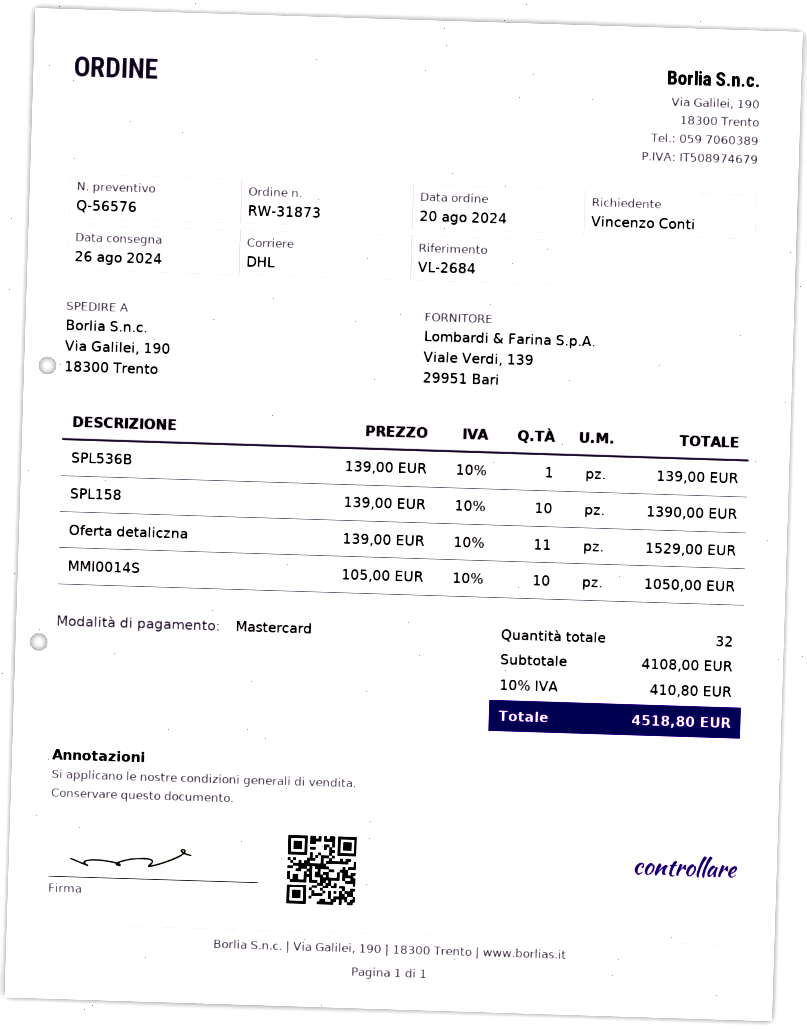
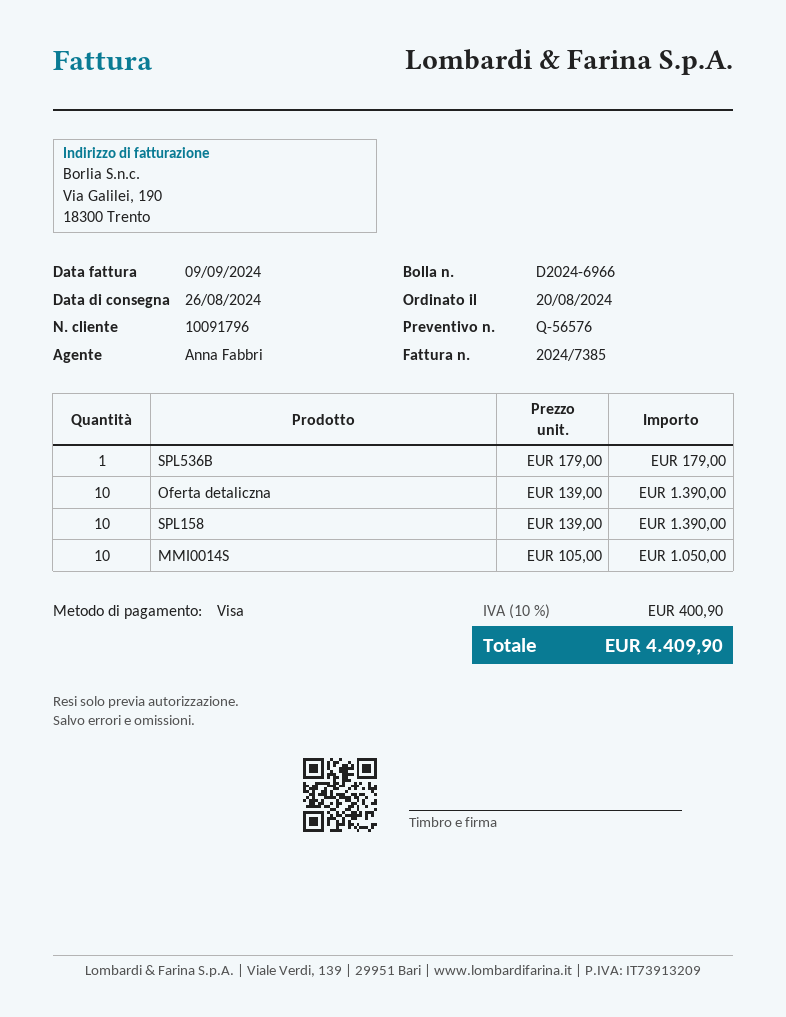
payment method: Mastercard -> Visa
SPL536B: 1 x 139.00 = 139.00 -> 1 x 179.00 = 179.00
Oferta detaliczna: 11 x 139.00 = 1529.00 -> 10 x 139.00 = 1390.00
tax: 10% = 410.80 -> 10% = 400.90
total: 4518.80 -> 4409.90

